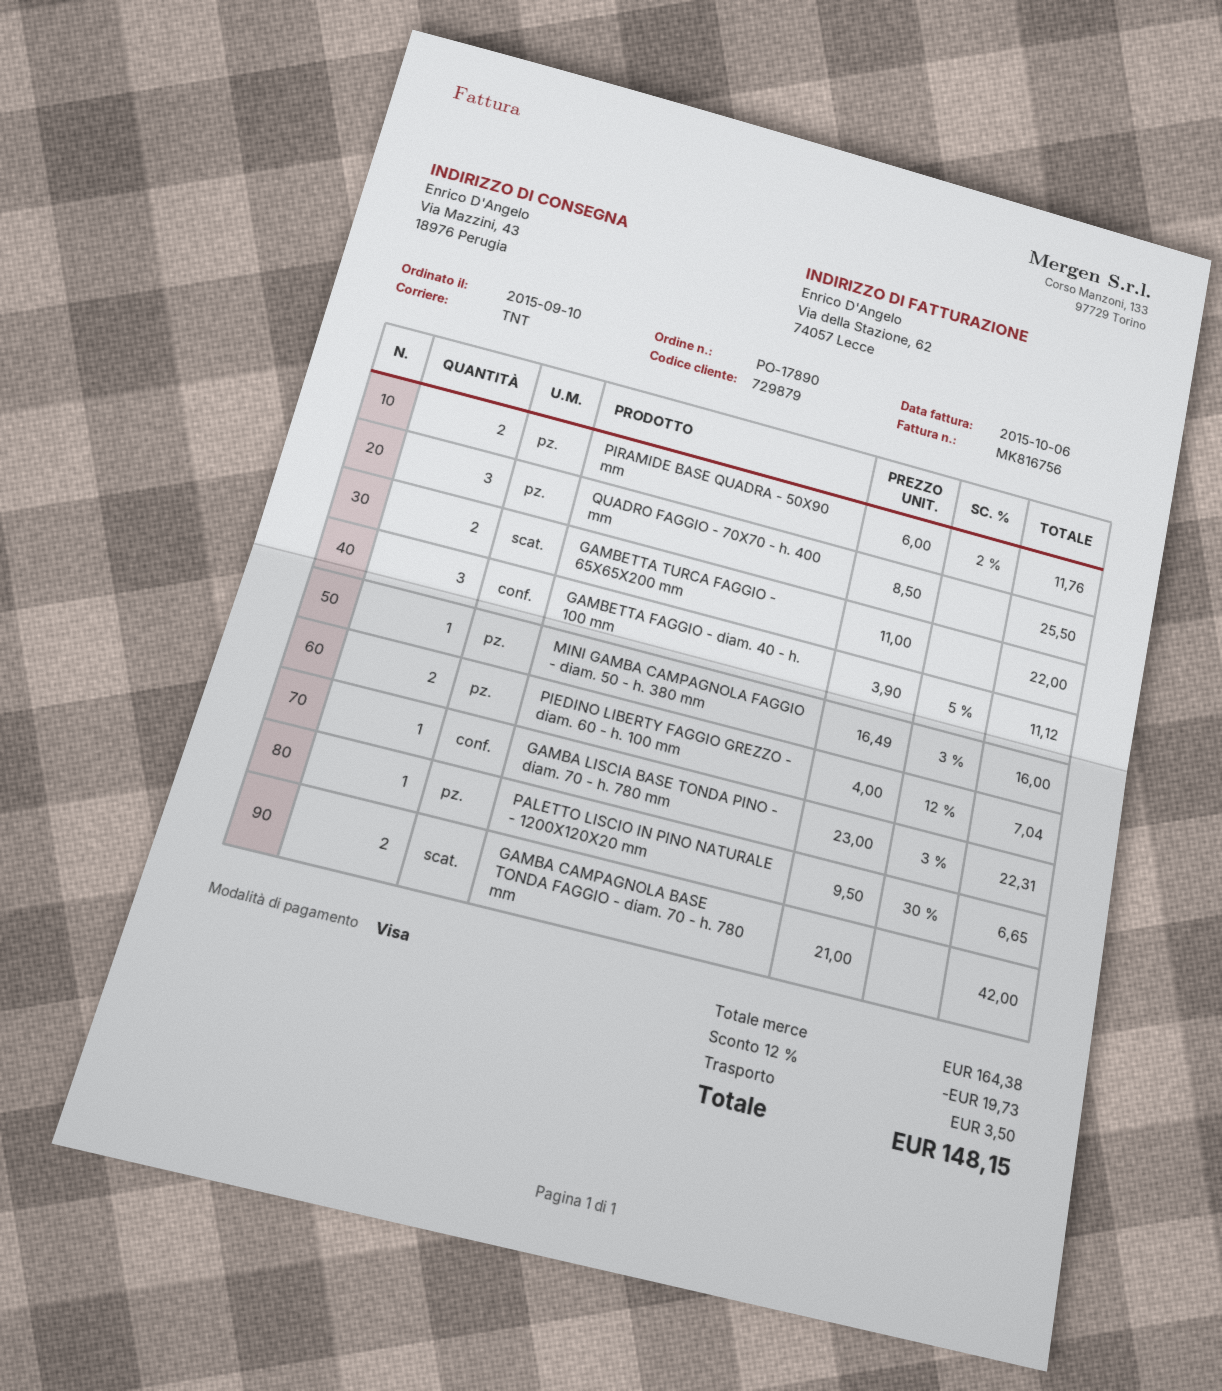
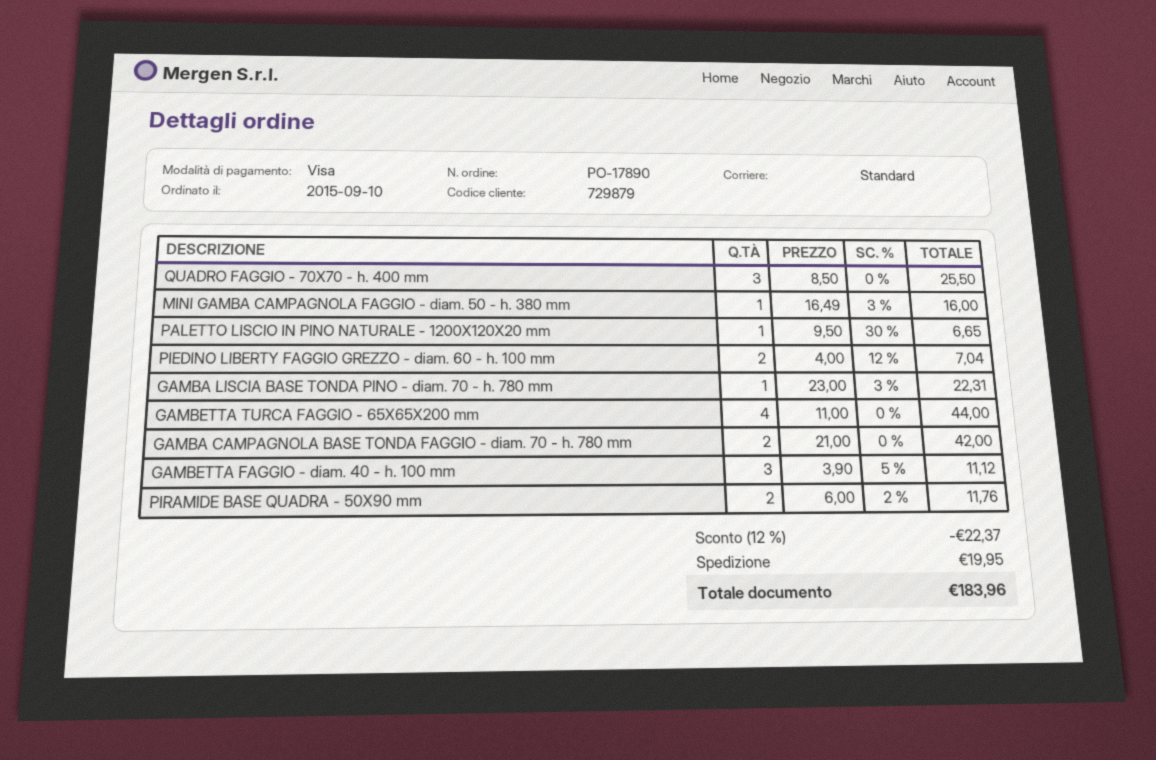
shipping method: TNT -> standard
GAMBETTA TURCA FAGGIO - 65X65X200 mm: 2 x 11.00 = 22.00 -> 4 x 11.00 = 44.00
discount: 12% = 19.73 -> 12% = 22.37
shipping: 3.50 -> 19.95
total: 148.15 -> 183.96

